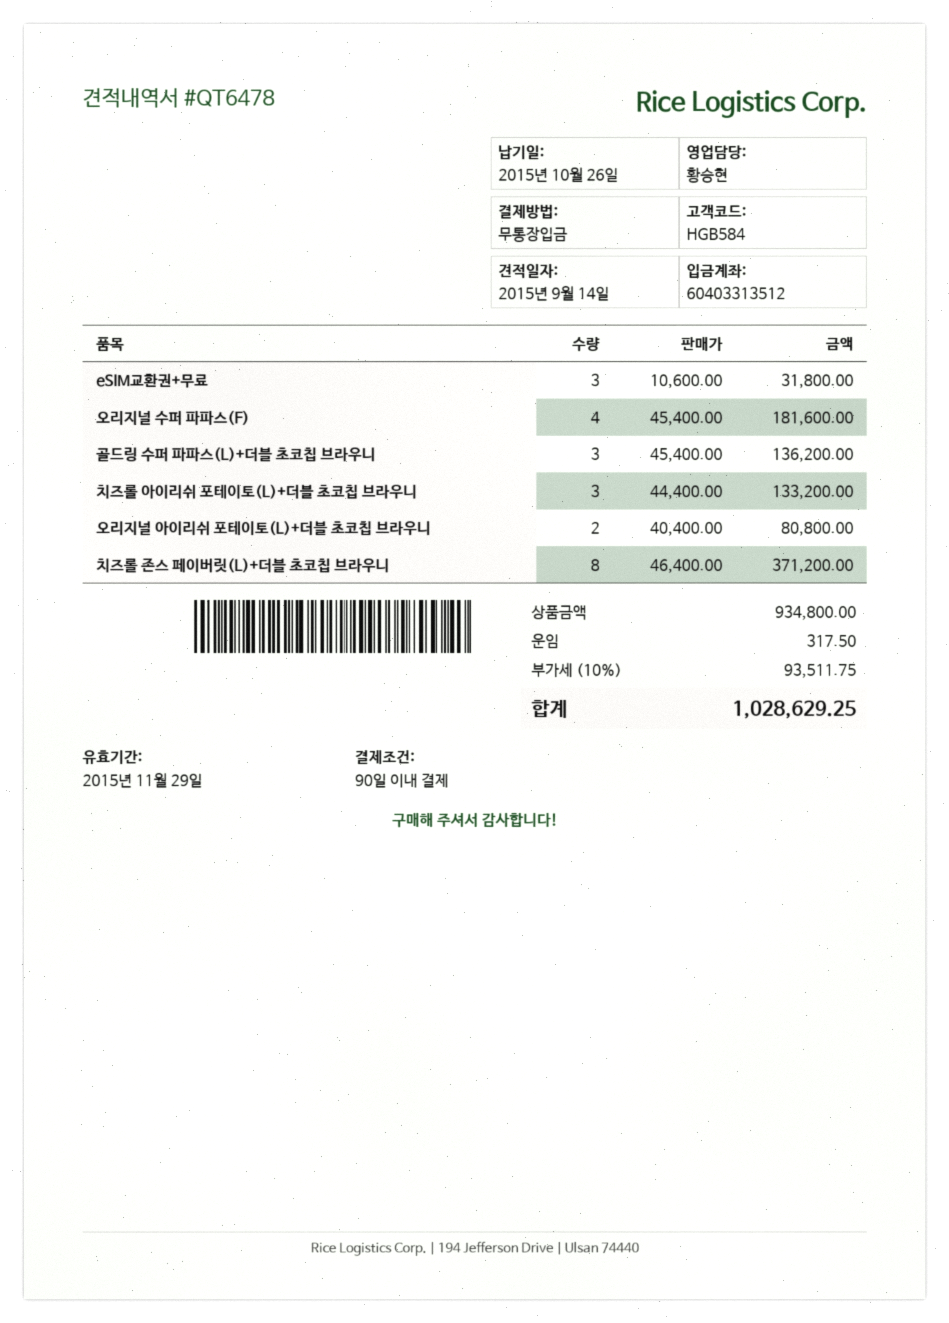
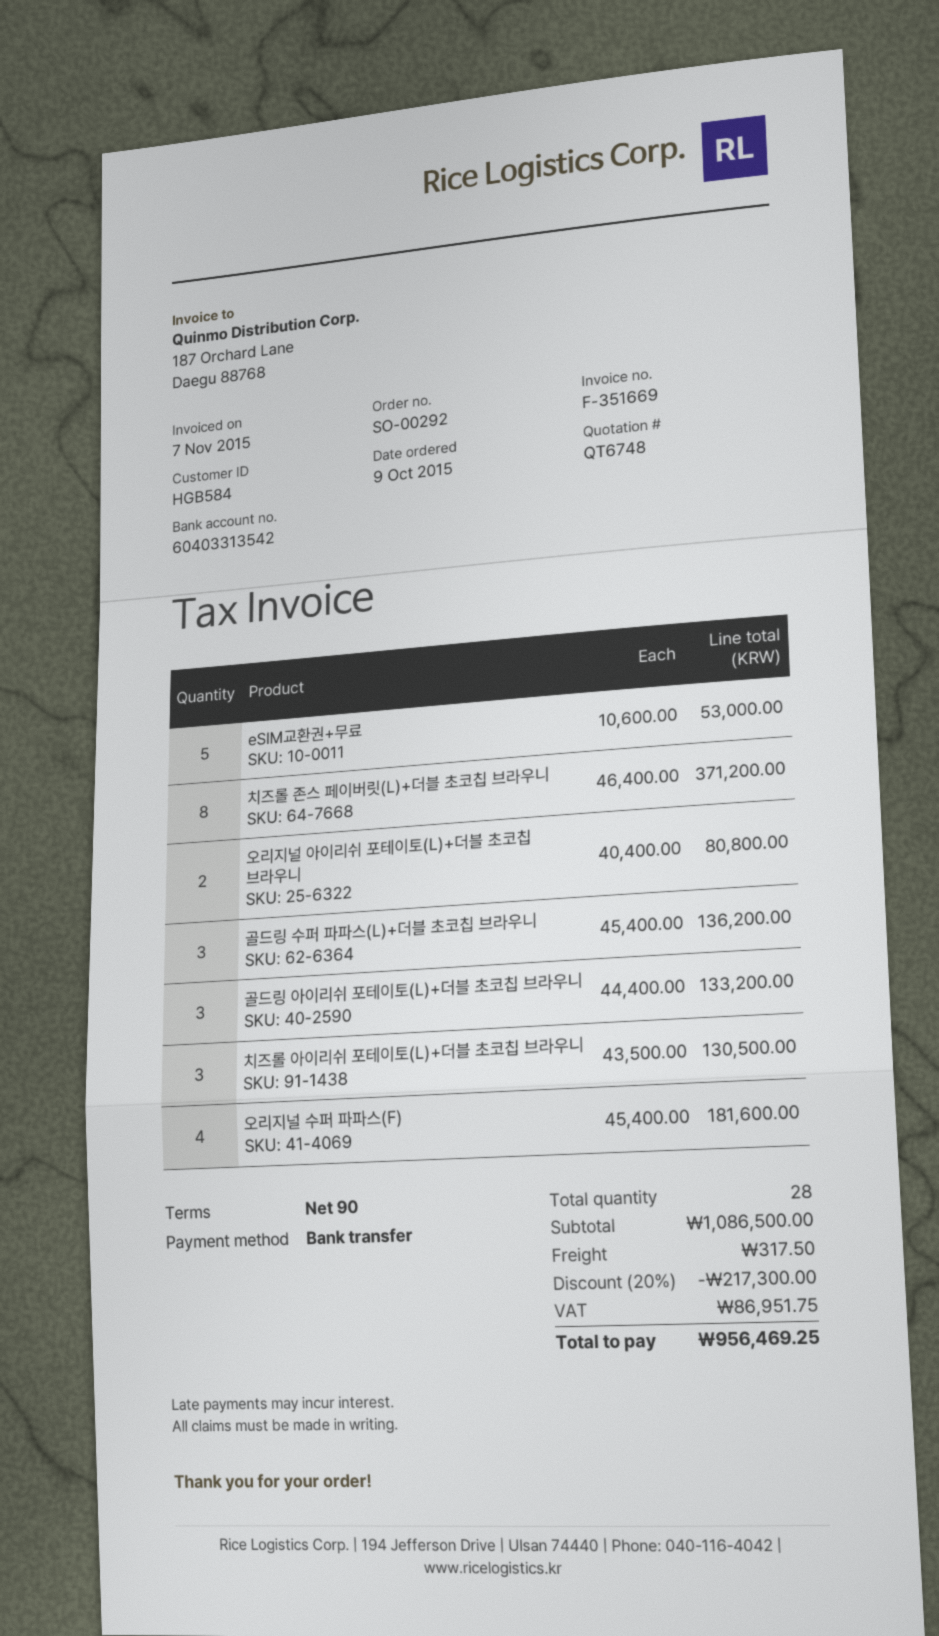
quote number: QT6478 -> QT6748
bank account: 60403313512 -> 60403313542
eSIM교환권+무료: 3 x 10600.00 = 31800.00 -> 5 x 10600.00 = 53000.00
치즈롤 아이리쉬 포테이토(L)+더블 초코칩 브라우니: 3 x 44400.00 = 133200.00 -> 3 x 43500.00 = 130500.00
골드링 아이리쉬 포테이토(L)+더블 초코칩 브라우니: none -> 3 x 44400.00 = 133200.00
subtotal: 934800.00 -> 1086500.00
discount: none -> 20% = 217300.00
tax: 93511.75 -> 86951.75
total: 1028629.25 -> 956469.25

